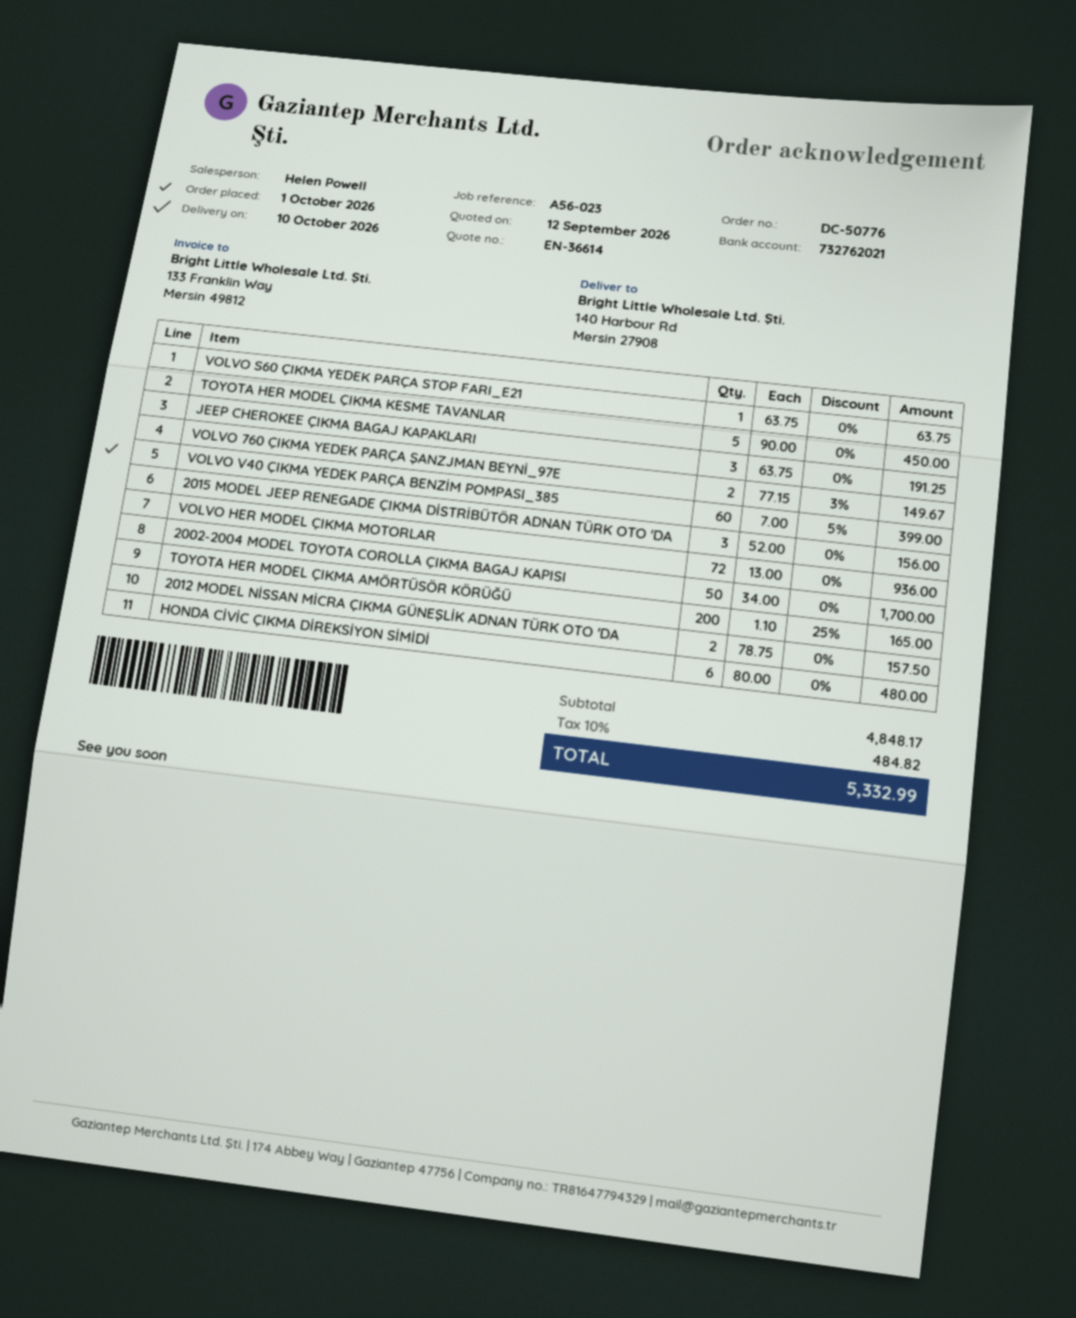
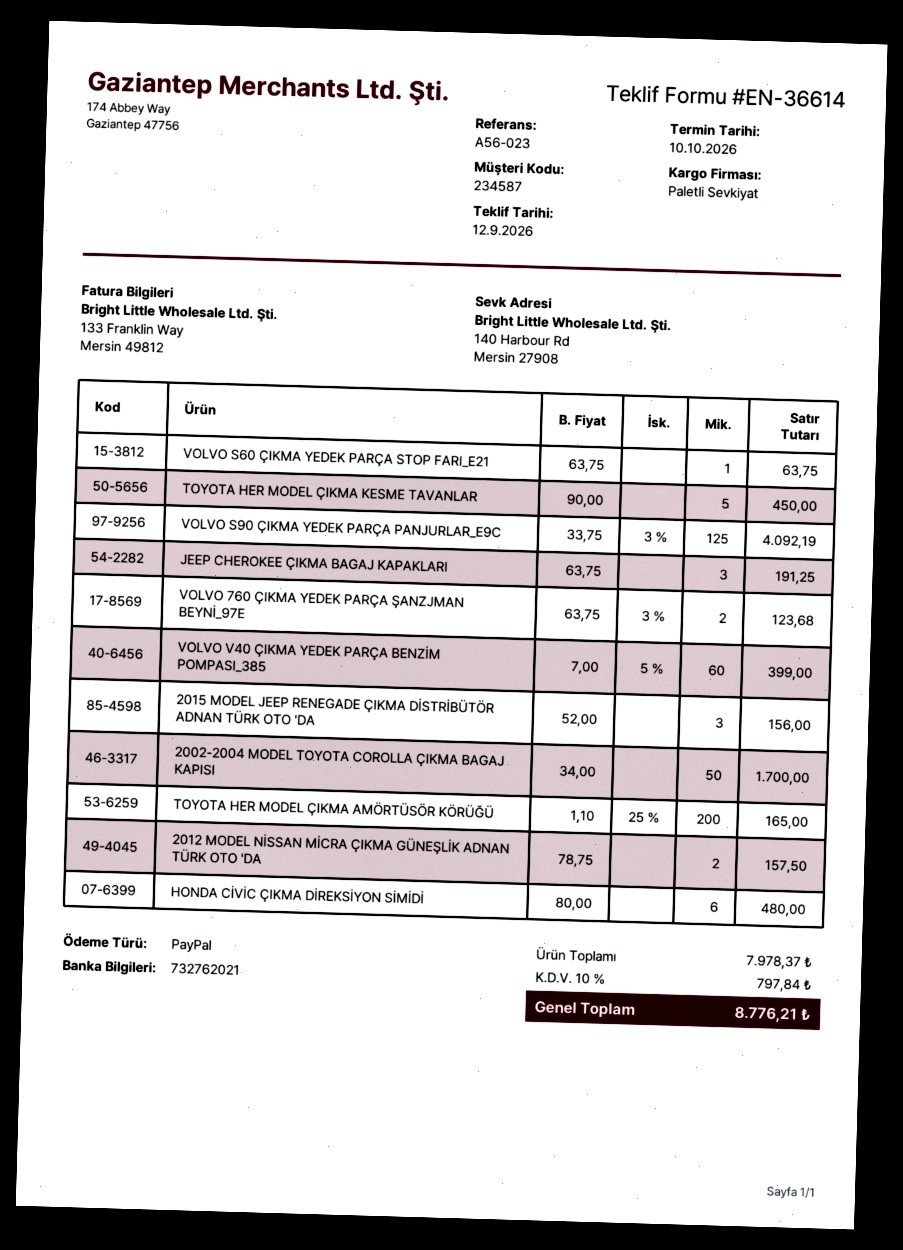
VOLVO 760 ÇIKMA YEDEK PARÇA ŞANZJMAN BEYNİ_97E: 2 x 77.15 - 3% = 149.67 -> 2 x 63.75 - 3% = 123.68
VOLVO HER MODEL ÇIKMA MOTORLAR: 72 x 13.00 = 936.00 -> none
VOLVO S90 ÇIKMA YEDEK PARÇA PANJURLAR_E9C: none -> 125 x 33.75 - 3% = 4092.19
subtotal: 4848.17 -> 7978.37
tax: 10% = 484.82 -> 10% = 797.84
total: 5332.99 -> 8776.21

